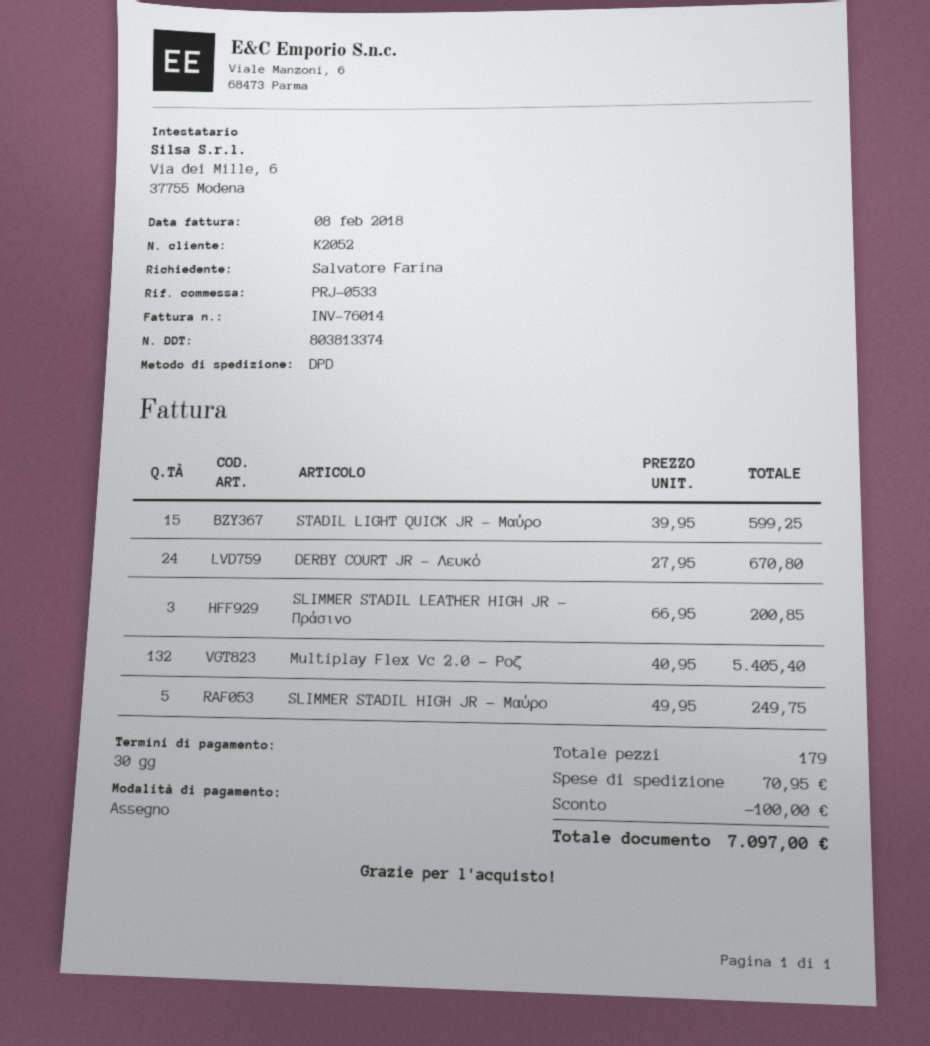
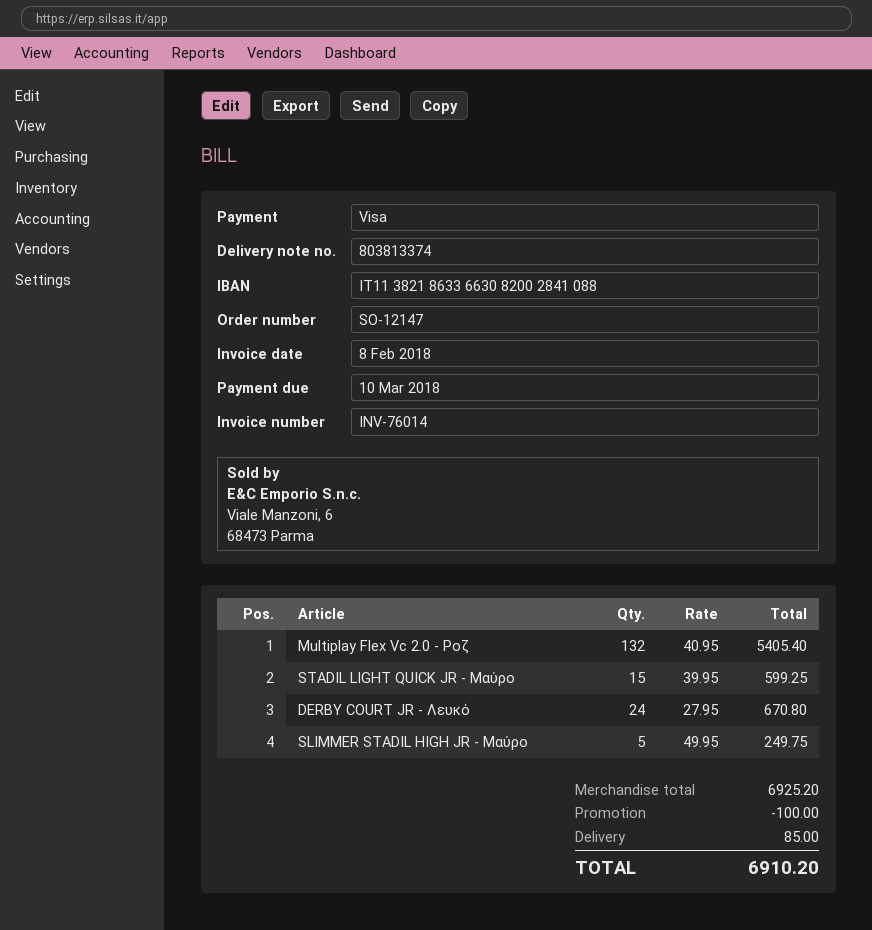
payment method: cheque -> Visa
SLIMMER STADIL LEATHER HIGH JR - Πράσινο: 3 x 66.95 = 200.85 -> none
shipping: 70.95 -> 85.00
total: 7097.00 -> 6910.20

